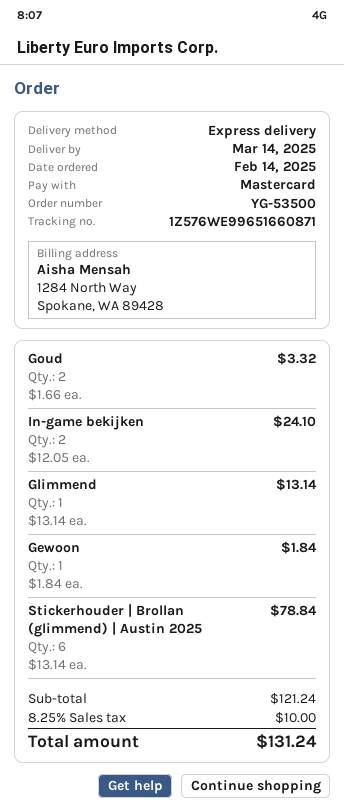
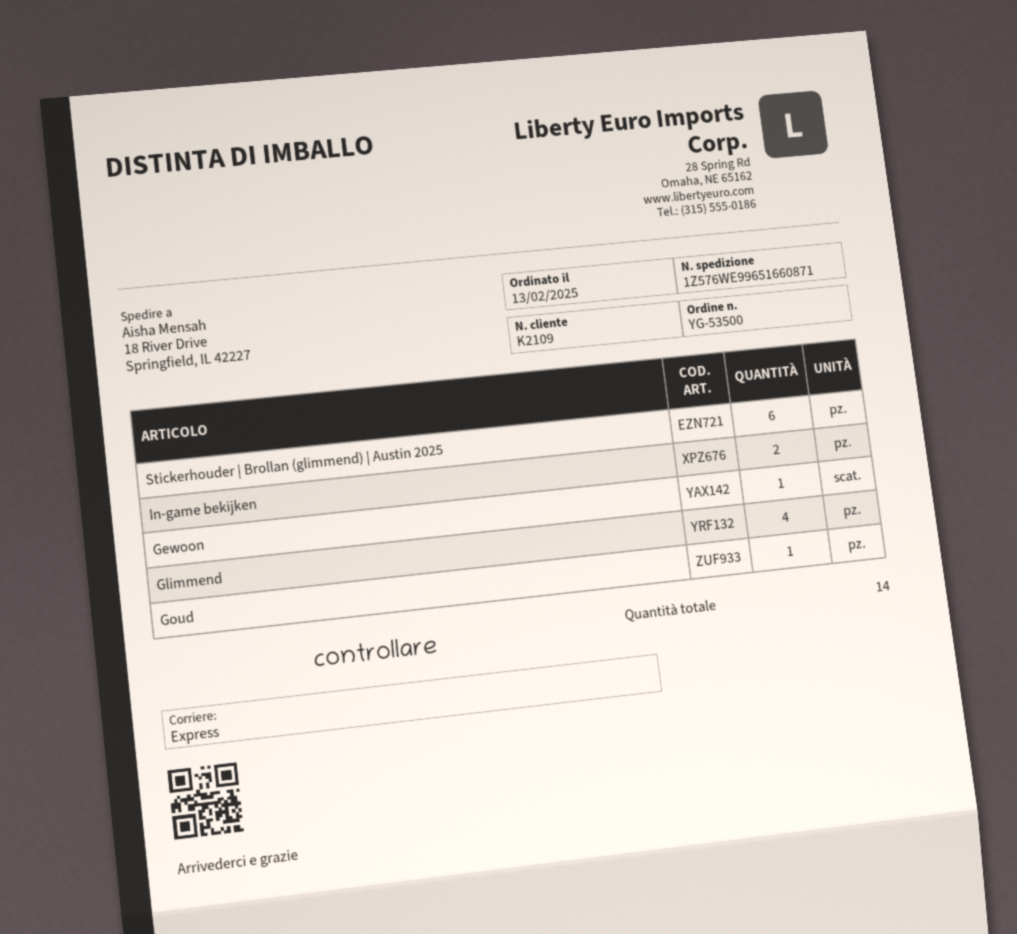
order date: 2025-02-14 -> 2025-02-13
Goud: 2 -> 1
Glimmend: 1 -> 4

